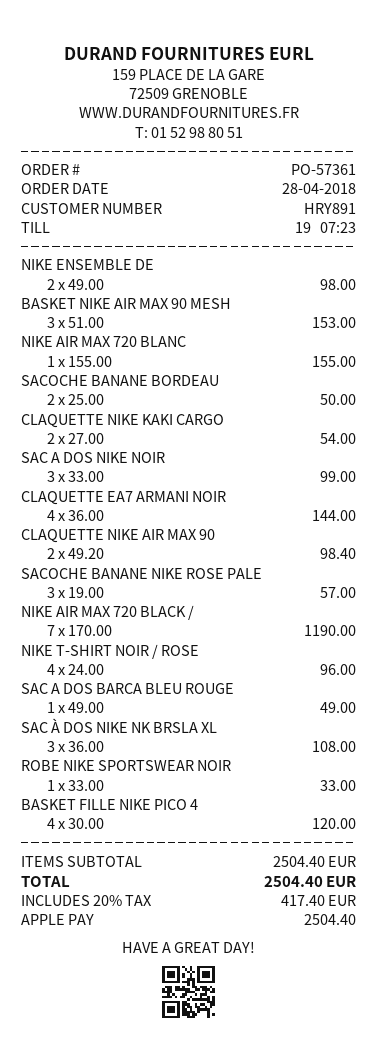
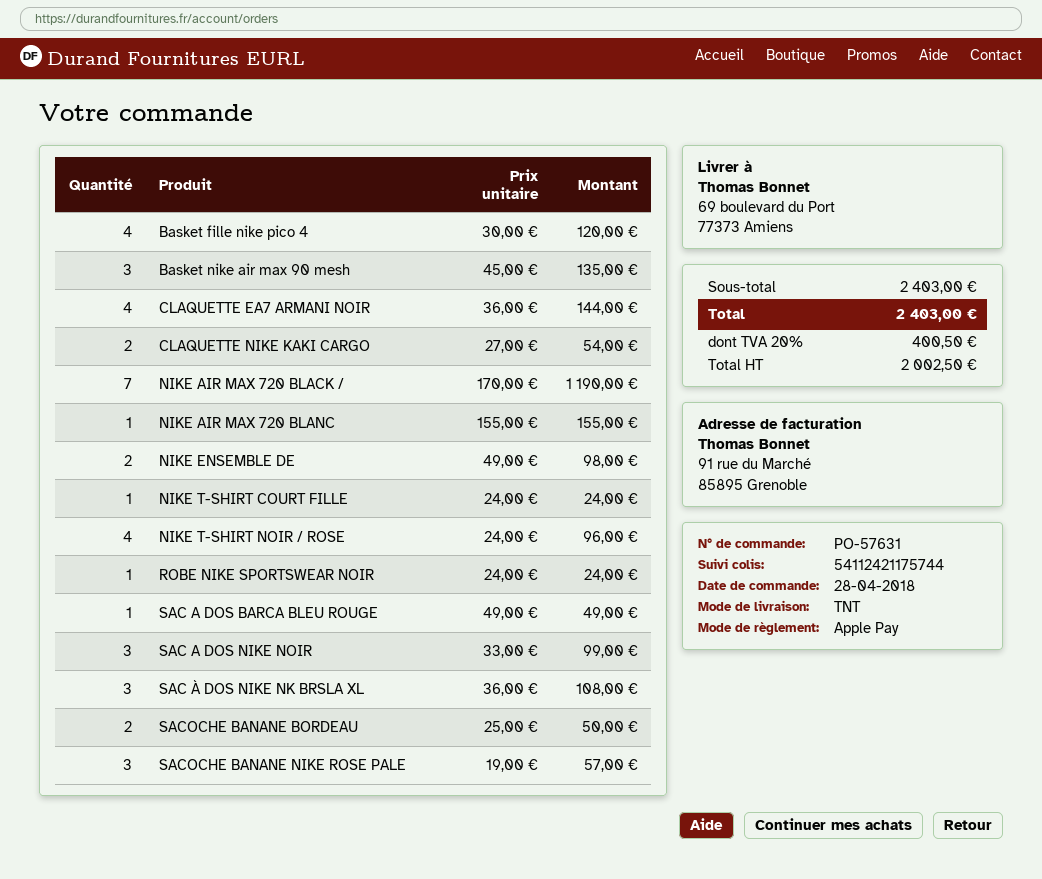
order number: PO-57361 -> PO-57631
BASKET NIKE AIR MAX 90 MESH: 3 x 51.00 = 153.00 -> 3 x 45.00 = 135.00
CLAQUETTE NIKE AIR MAX 90: 2 x 49.20 = 98.40 -> none
ROBE NIKE SPORTSWEAR NOIR: 1 x 33.00 = 33.00 -> 1 x 24.00 = 24.00
NIKE T-SHIRT COURT FILLE: none -> 1 x 24.00 = 24.00
subtotal: 2504.40 -> 2403.00
tax: 20% = 417.40 -> 20% = 400.50
total: 2504.40 -> 2403.00

